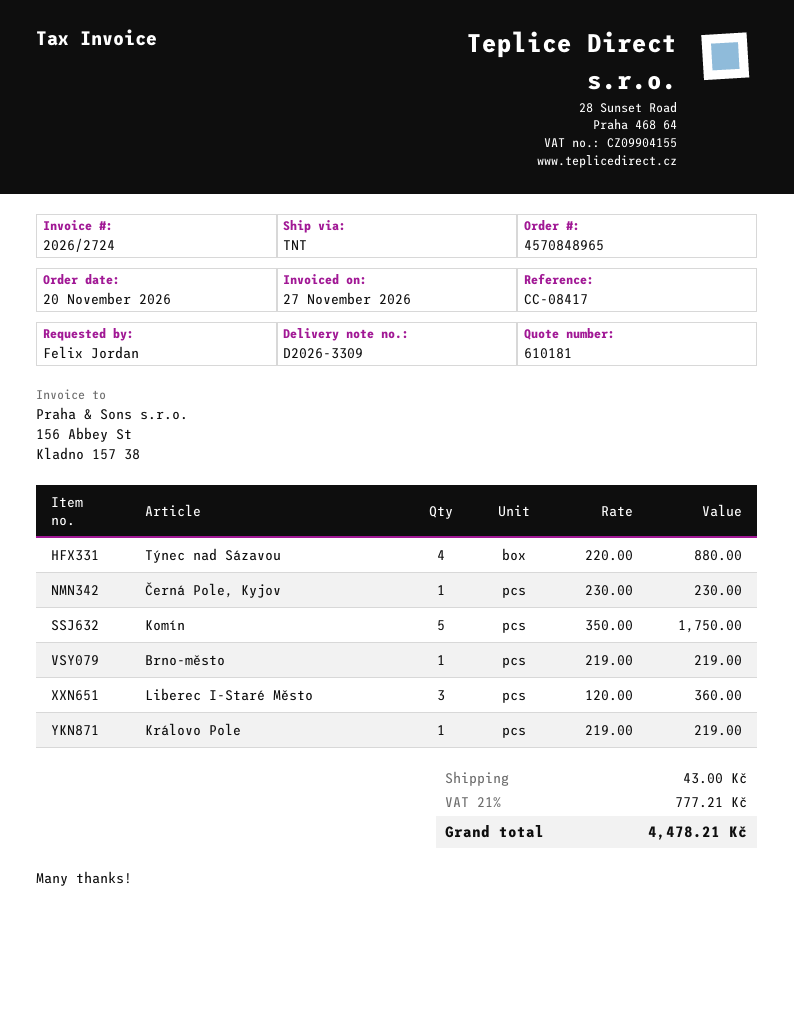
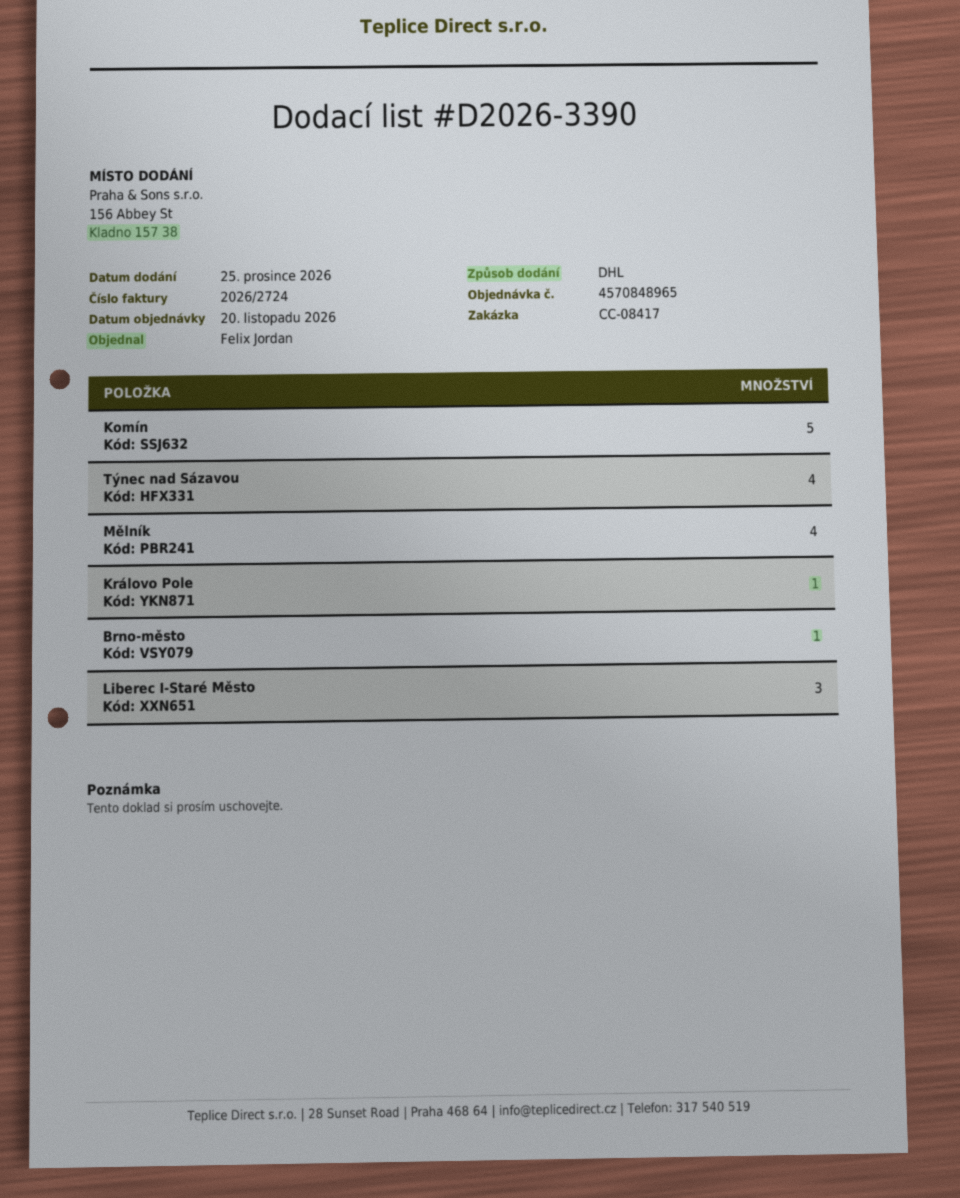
delivery note number: D2026-3309 -> D2026-3390
shipping method: TNT -> DHL
Černá Pole, Kyjov: 1 -> none
Mělník: none -> 4

